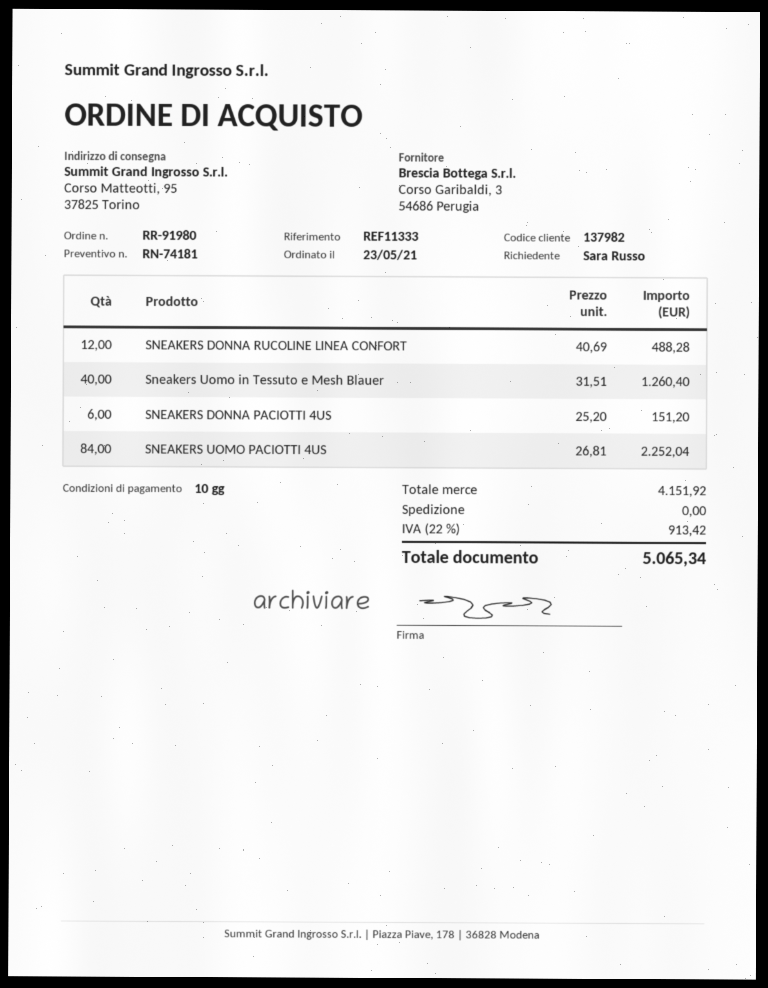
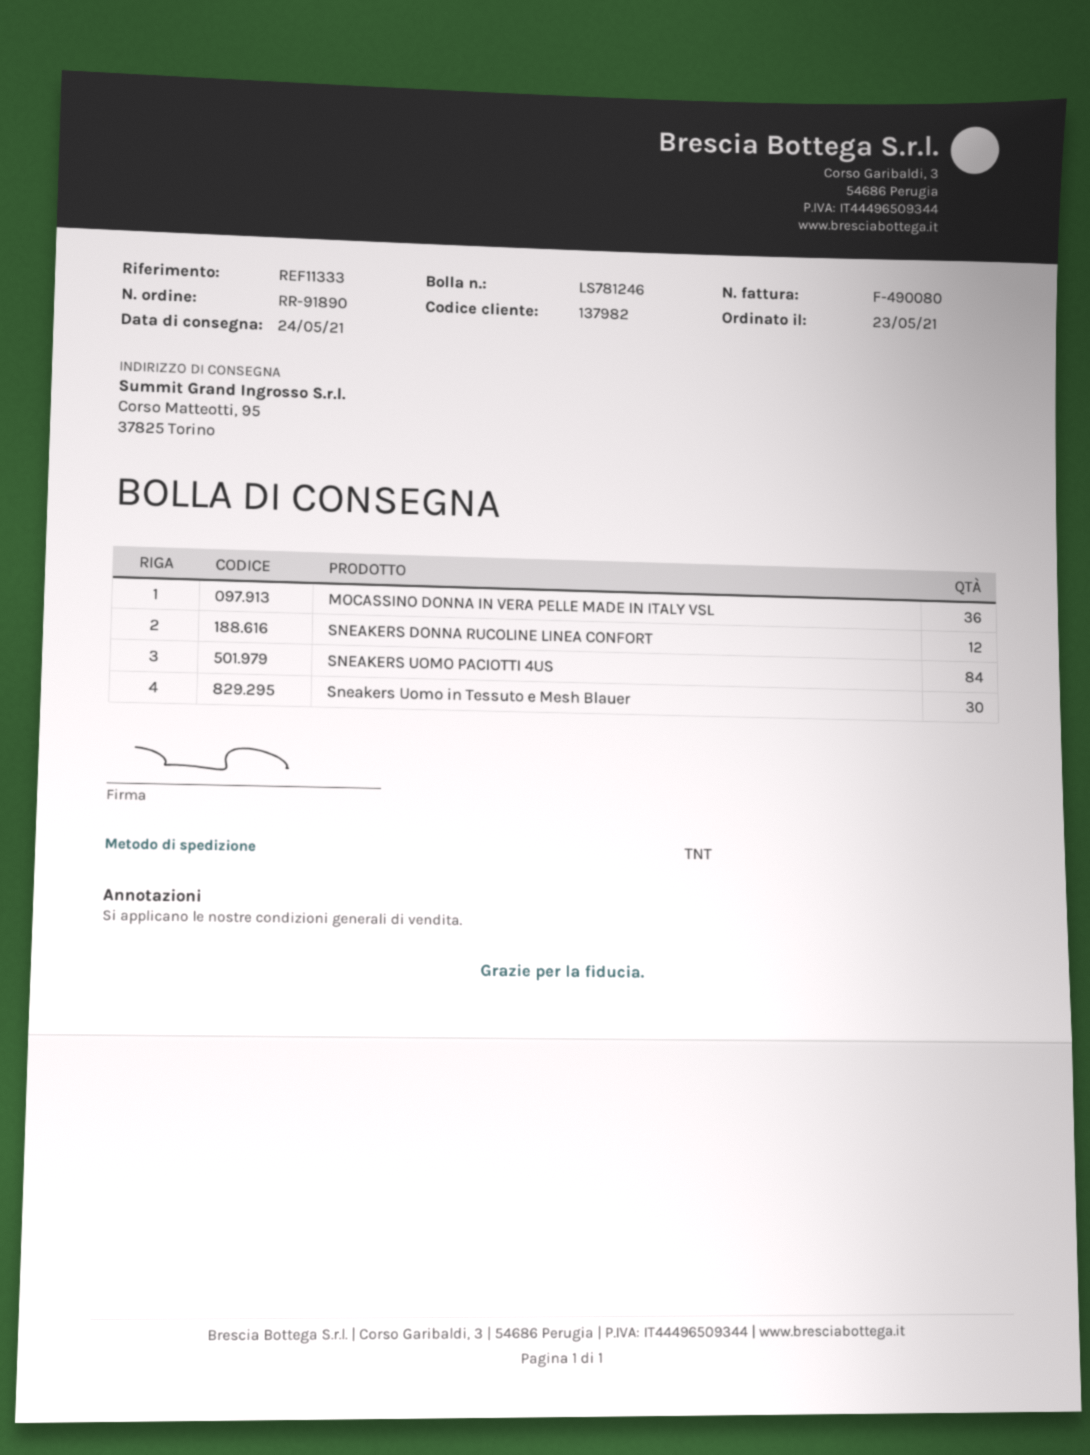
order number: RR-91980 -> RR-91890
Sneakers Uomo in Tessuto e Mesh Blauer: 40 -> 30
SNEAKERS DONNA PACIOTTI 4US: 6 -> none
MOCASSINO DONNA IN VERA PELLE MADE IN ITALY VSL: none -> 36

